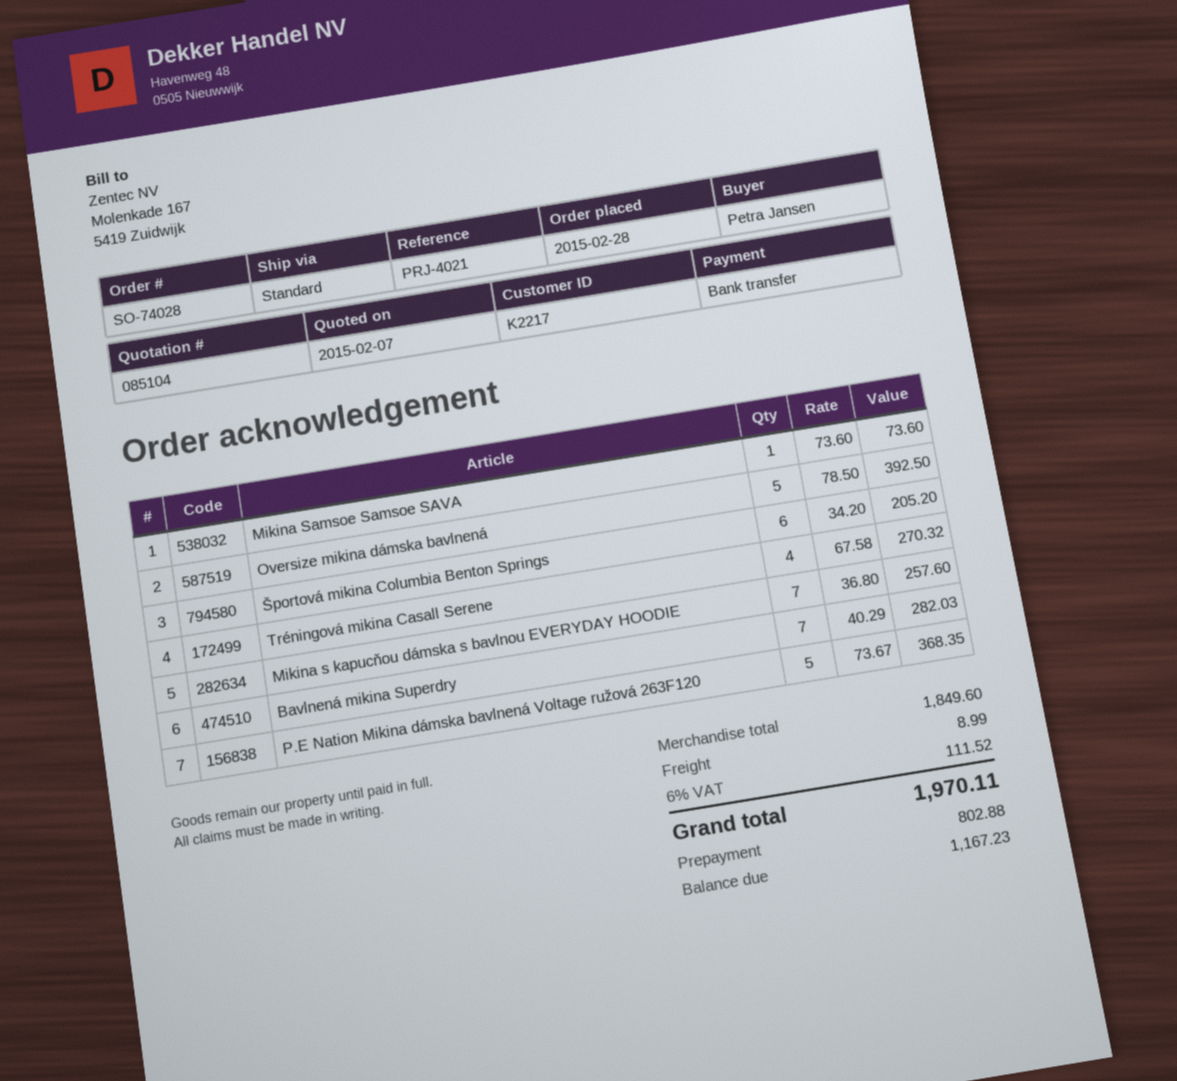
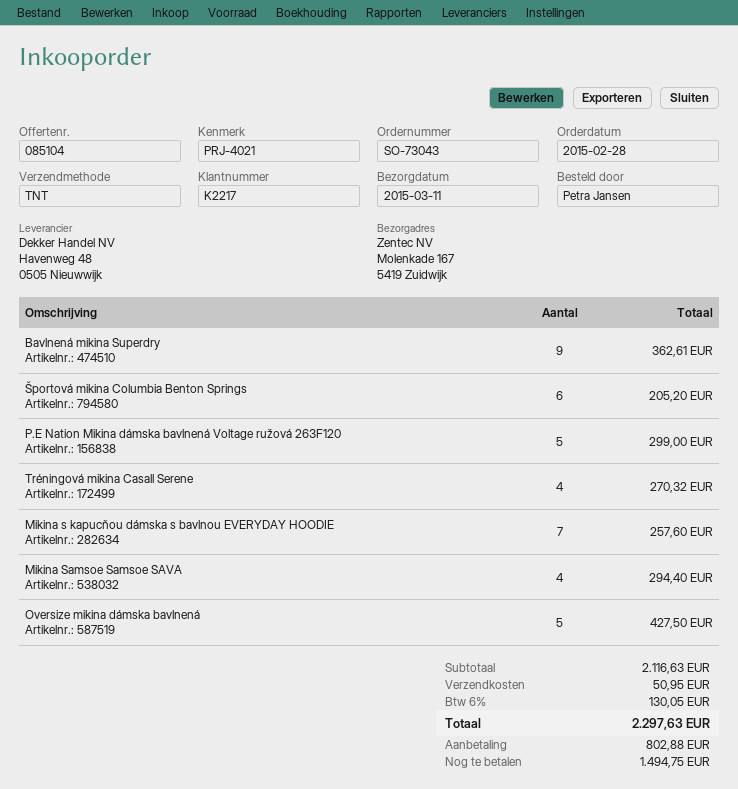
order number: SO-74028 -> SO-73043
shipping method: standard -> TNT
Mikina Samsoe Samsoe SAVA: 1 for 73.60 -> 4 for 294.40
Oversize mikina dámska bavlnená: 5 for 392.50 -> 5 for 427.50
Bavlnená mikina Superdry: 7 for 282.03 -> 9 for 362.61
P.E Nation Mikina dámska bavlnená Voltage ružová 263F120: 5 for 368.35 -> 5 for 299.00
subtotal: 1849.60 -> 2116.63
shipping: 8.99 -> 50.95
tax: 6% = 111.52 -> 6% = 130.05
total: 1970.11 -> 2297.63
balance: 1167.23 -> 1494.75

